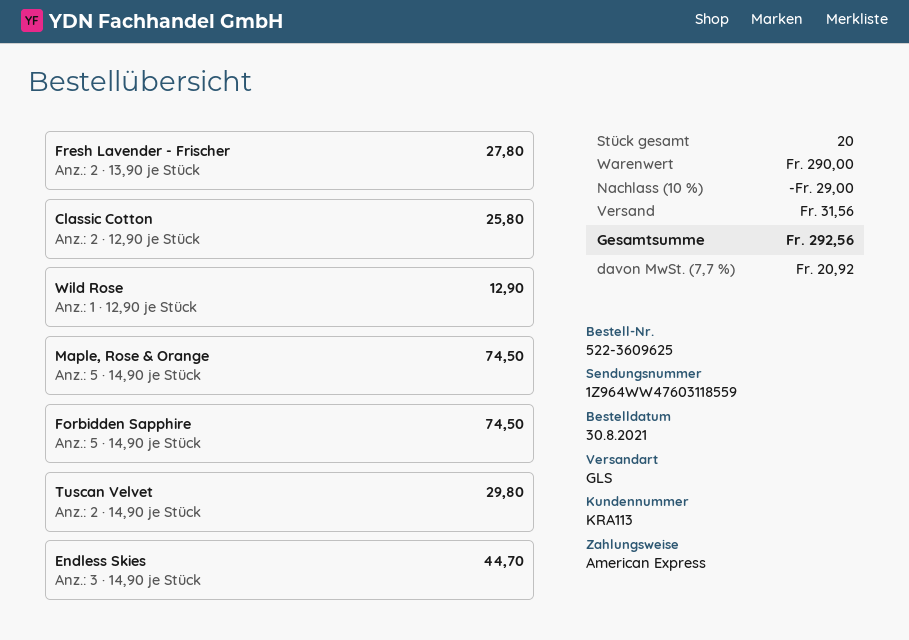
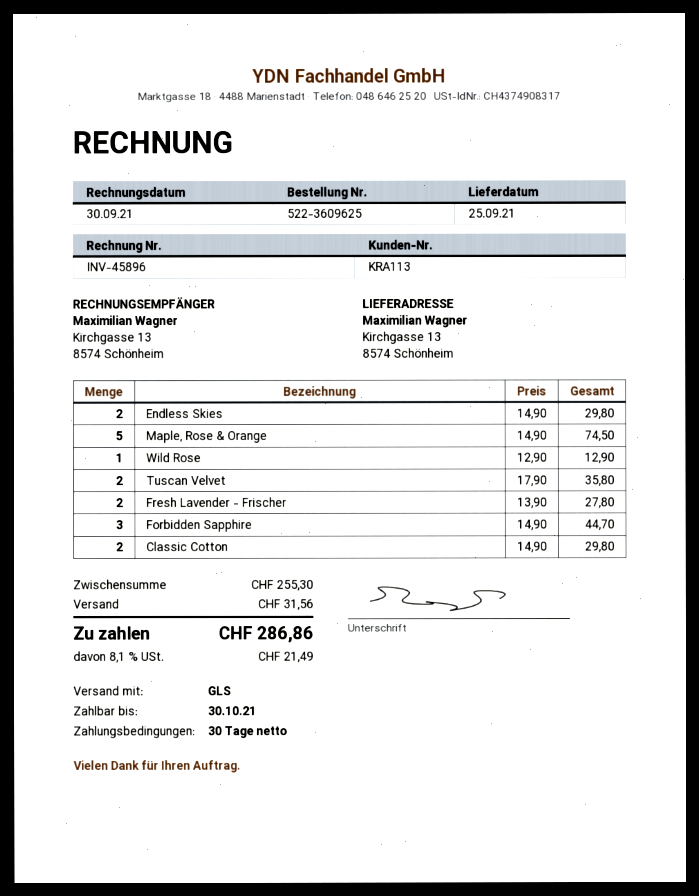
Classic Cotton: 2 x 12.90 = 25.80 -> 2 x 14.90 = 29.80
Forbidden Sapphire: 5 x 14.90 = 74.50 -> 3 x 14.90 = 44.70
Tuscan Velvet: 2 x 14.90 = 29.80 -> 2 x 17.90 = 35.80
Endless Skies: 3 x 14.90 = 44.70 -> 2 x 14.90 = 29.80
subtotal: 290.00 -> 255.30
discount: 10% = 29.00 -> none
tax: 7.7% = 20.92 -> 8.1% = 21.49
total: 292.56 -> 286.86

